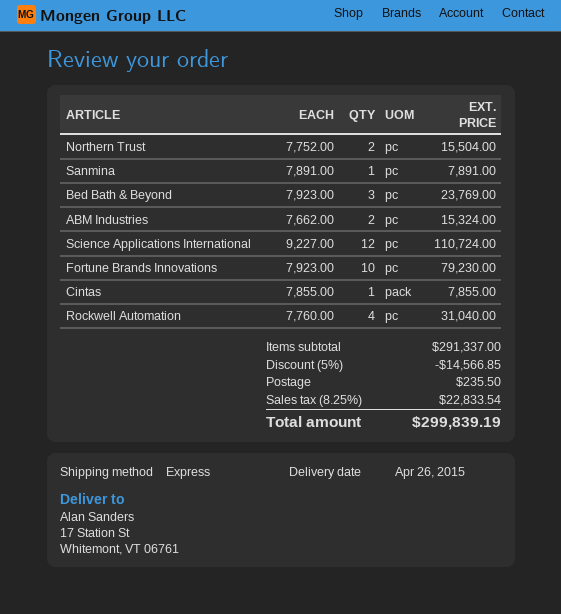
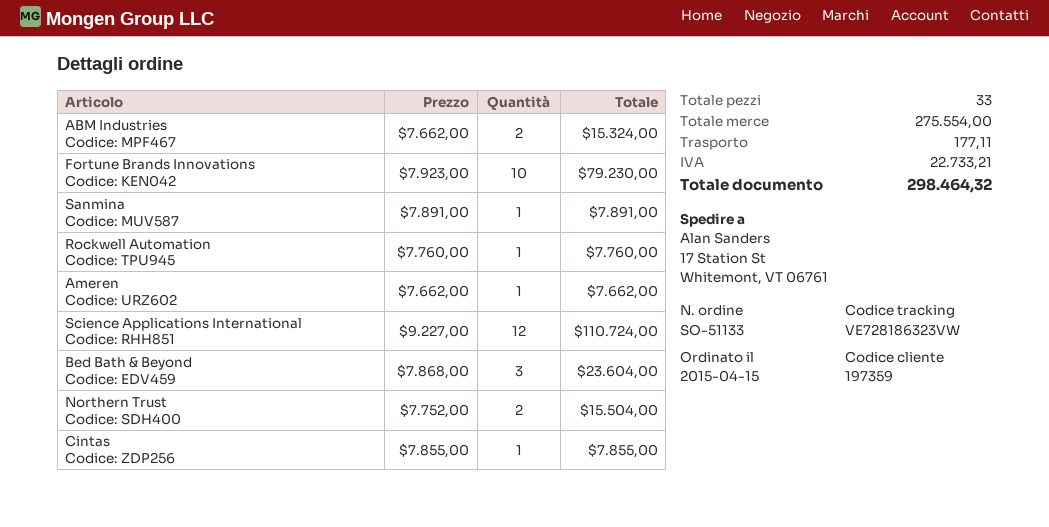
Bed Bath & Beyond: 3 x 7923.00 = 23769.00 -> 3 x 7868.00 = 23604.00
Rockwell Automation: 4 x 7760.00 = 31040.00 -> 1 x 7760.00 = 7760.00
Ameren: none -> 1 x 7662.00 = 7662.00
subtotal: 291337.00 -> 275554.00
discount: 5% = 14566.85 -> none
shipping: 235.50 -> 177.11
tax: 22833.54 -> 22733.21
total: 299839.19 -> 298464.32

